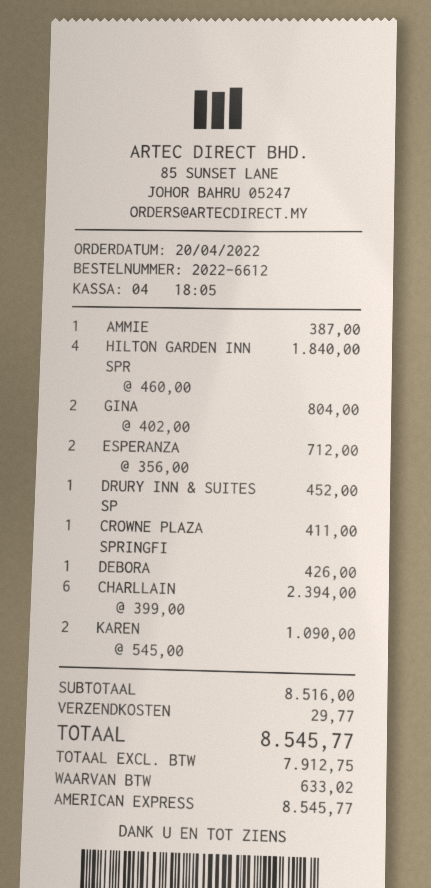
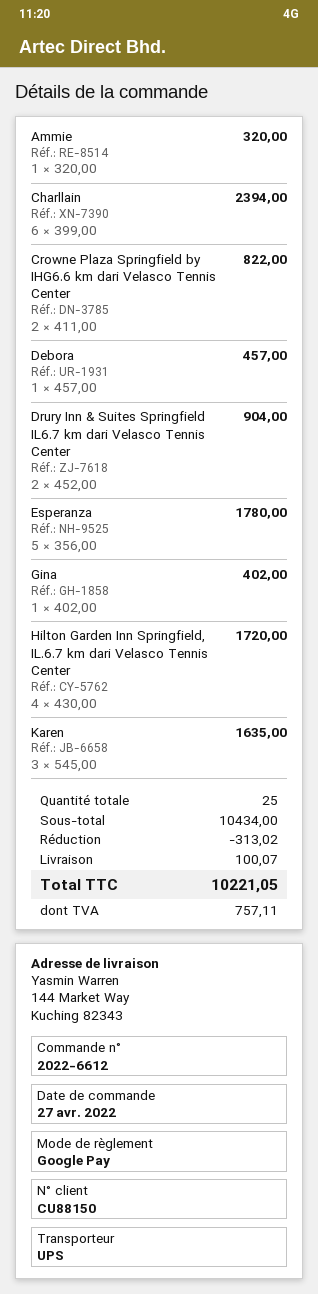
order date: 2022-04-20 -> 2022-04-27
payment method: American Express -> Google Pay
AMMIE: 1 x 387.00 = 387.00 -> 1 x 320.00 = 320.00
HILTON GARDEN INN SPR: 4 x 460.00 = 1840.00 -> 4 x 430.00 = 1720.00
GINA: 2 x 402.00 = 804.00 -> 1 x 402.00 = 402.00
ESPERANZA: 2 x 356.00 = 712.00 -> 5 x 356.00 = 1780.00
DRURY INN & SUITES SP: 1 x 452.00 = 452.00 -> 2 x 452.00 = 904.00
CROWNE PLAZA SPRINGFI: 1 x 411.00 = 411.00 -> 2 x 411.00 = 822.00
DEBORA: 1 x 426.00 = 426.00 -> 1 x 457.00 = 457.00
KAREN: 2 x 545.00 = 1090.00 -> 3 x 545.00 = 1635.00
subtotal: 8516.00 -> 10434.00
discount: none -> 313.02
shipping: 29.77 -> 100.07
tax: 633.02 -> 757.11
total: 8545.77 -> 10221.05

